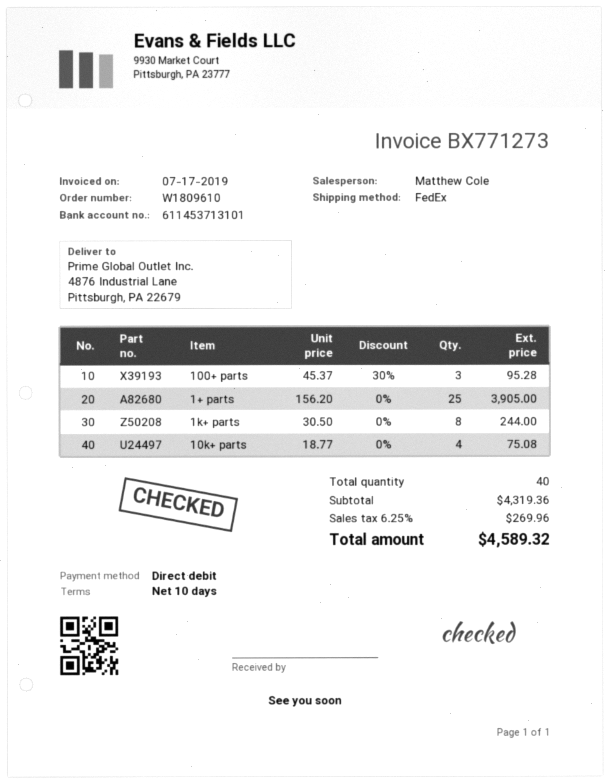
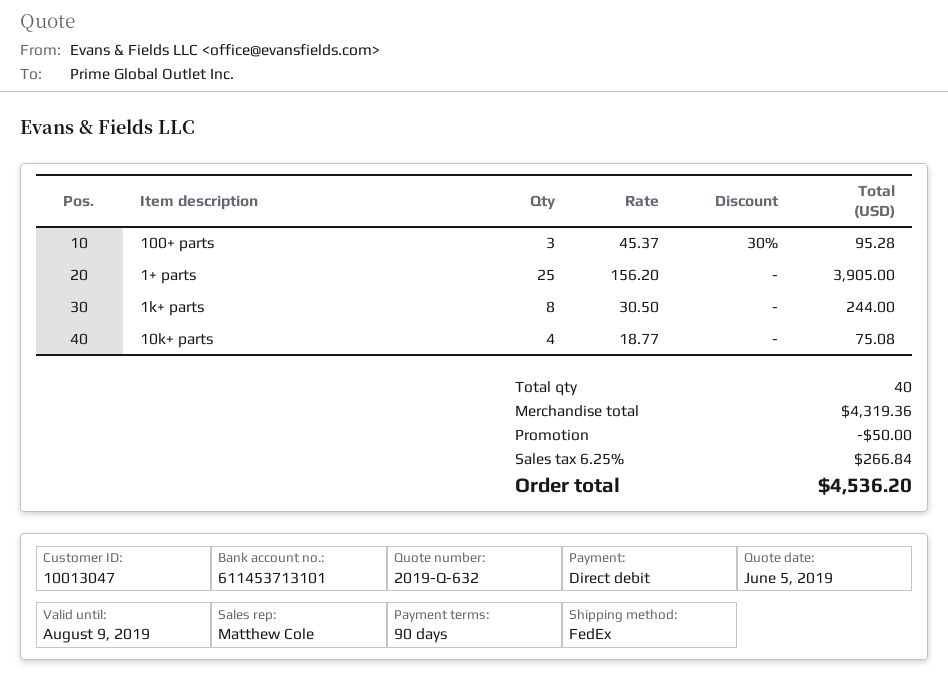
payment terms: 10 days -> 90 days
discount: none -> 50.00
tax: 6.25% = 269.96 -> 6.25% = 266.84
total: 4589.32 -> 4536.20

